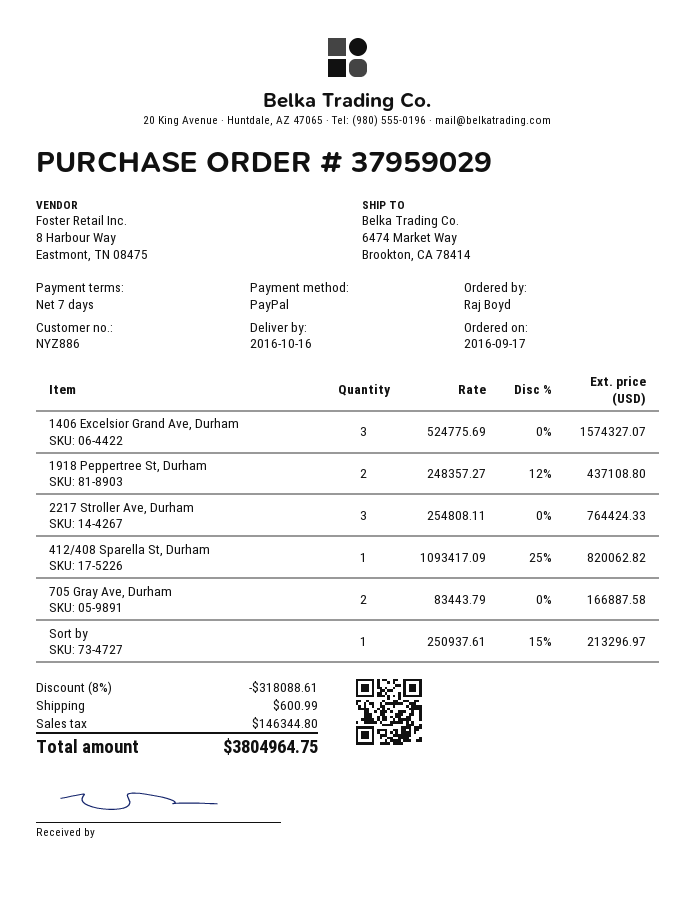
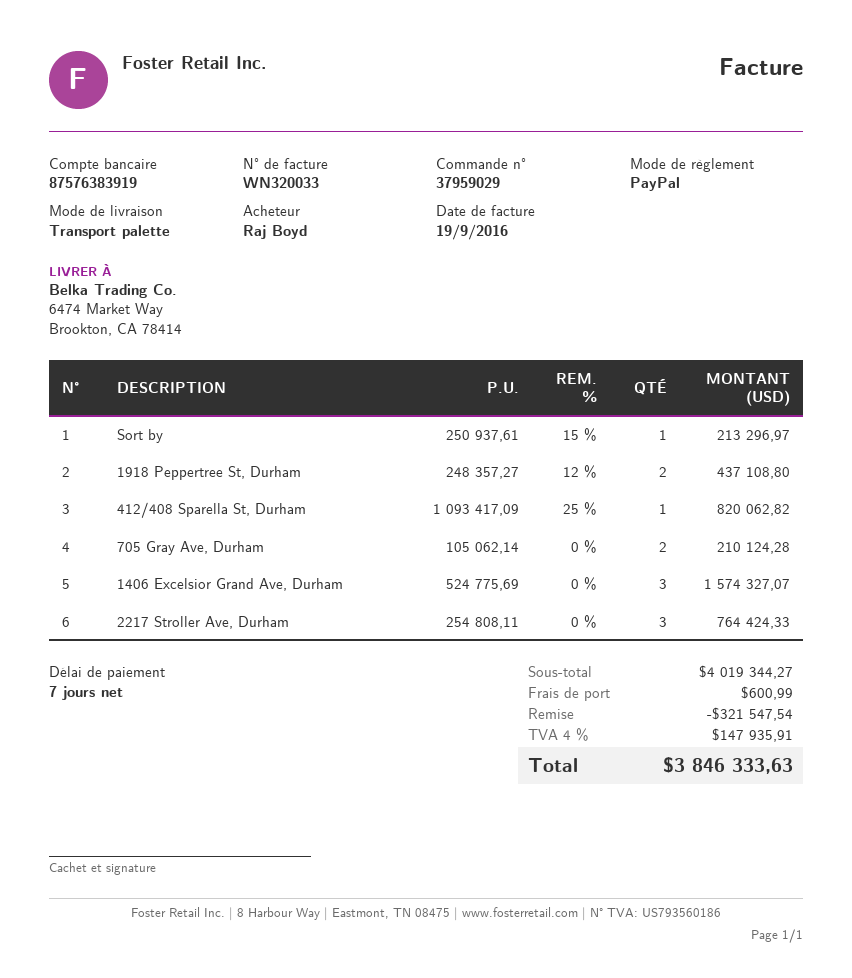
705 Gray Ave, Durham: 2 x 83443.79 = 166887.58 -> 2 x 105062.14 = 210124.28
discount: 318088.61 -> 321547.54
tax: 146344.80 -> 147935.91
total: 3804964.75 -> 3846333.63

